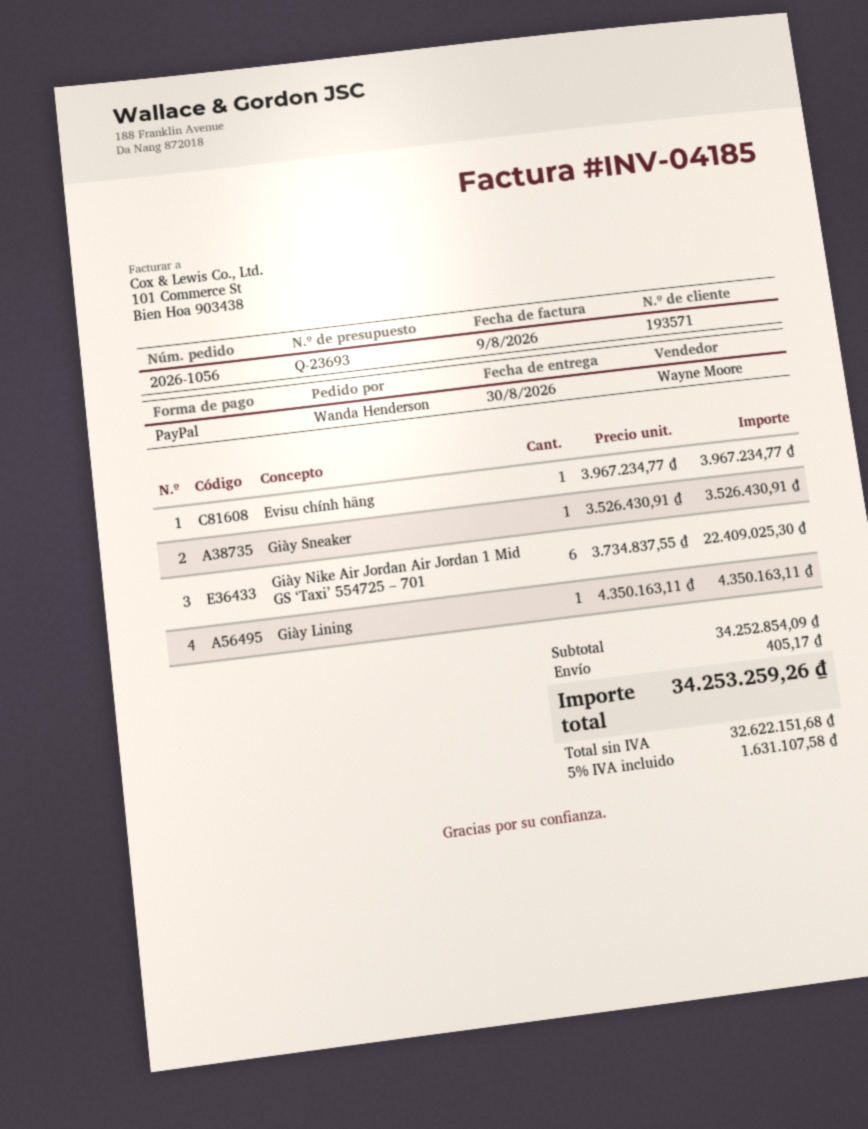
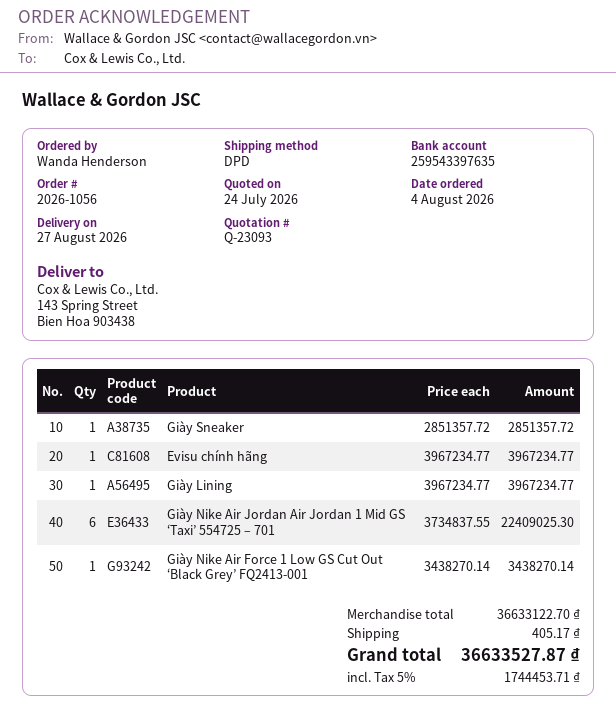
quote number: Q-23693 -> Q-23093
delivery date: 2026-08-30 -> 2026-08-27
Giày Sneaker: 1 x 3526430.91 = 3526430.91 -> 1 x 2851357.72 = 2851357.72
Giày Lining: 1 x 4350163.11 = 4350163.11 -> 1 x 3967234.77 = 3967234.77
Giày Nike Air Force 1 Low GS Cut Out ‘Black Grey’ FQ2413-001: none -> 1 x 3438270.14 = 3438270.14
subtotal: 34252854.09 -> 36633122.70
tax: 5% = 1631107.58 -> 5% = 1744453.71
total: 34253259.26 -> 36633527.87

